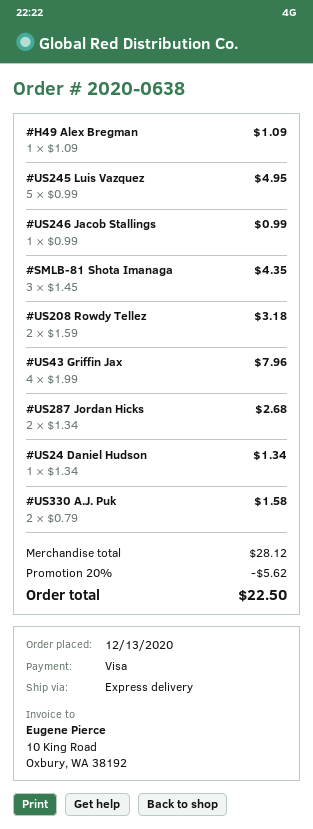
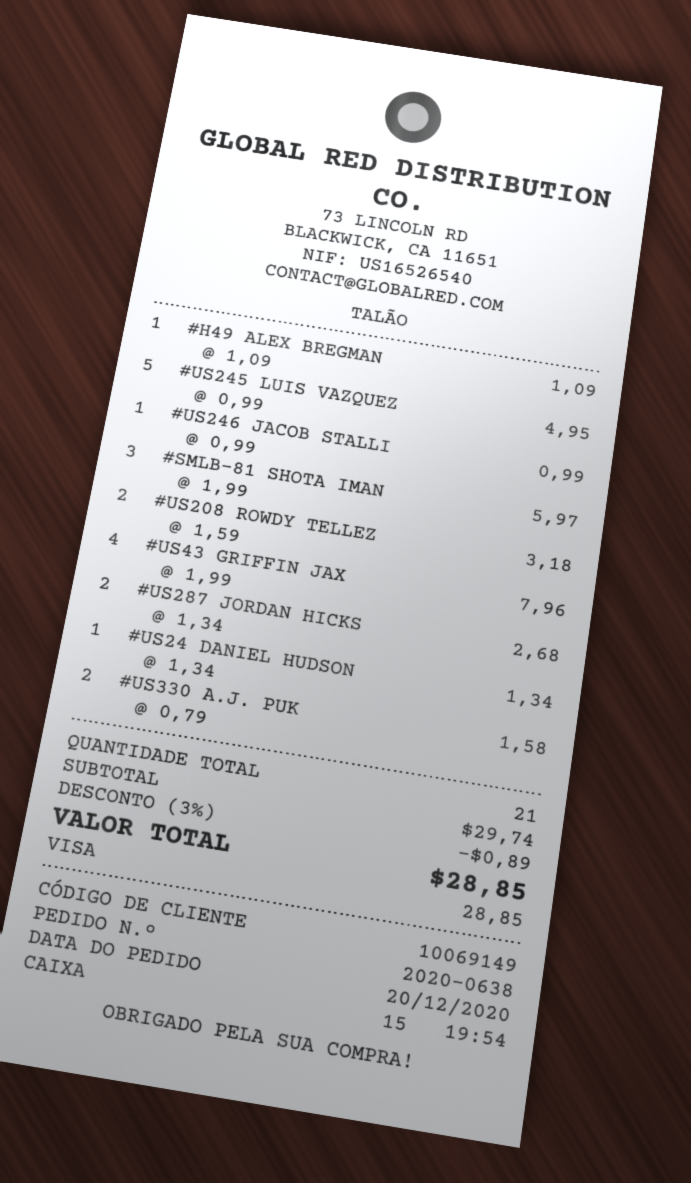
order date: 2020-12-13 -> 2020-12-20
#SMLB-81 Shota Imanaga: 3 x 1.45 = 4.35 -> 3 x 1.99 = 5.97
subtotal: 28.12 -> 29.74
discount: 20% = 5.62 -> 3% = 0.89
total: 22.50 -> 28.85

